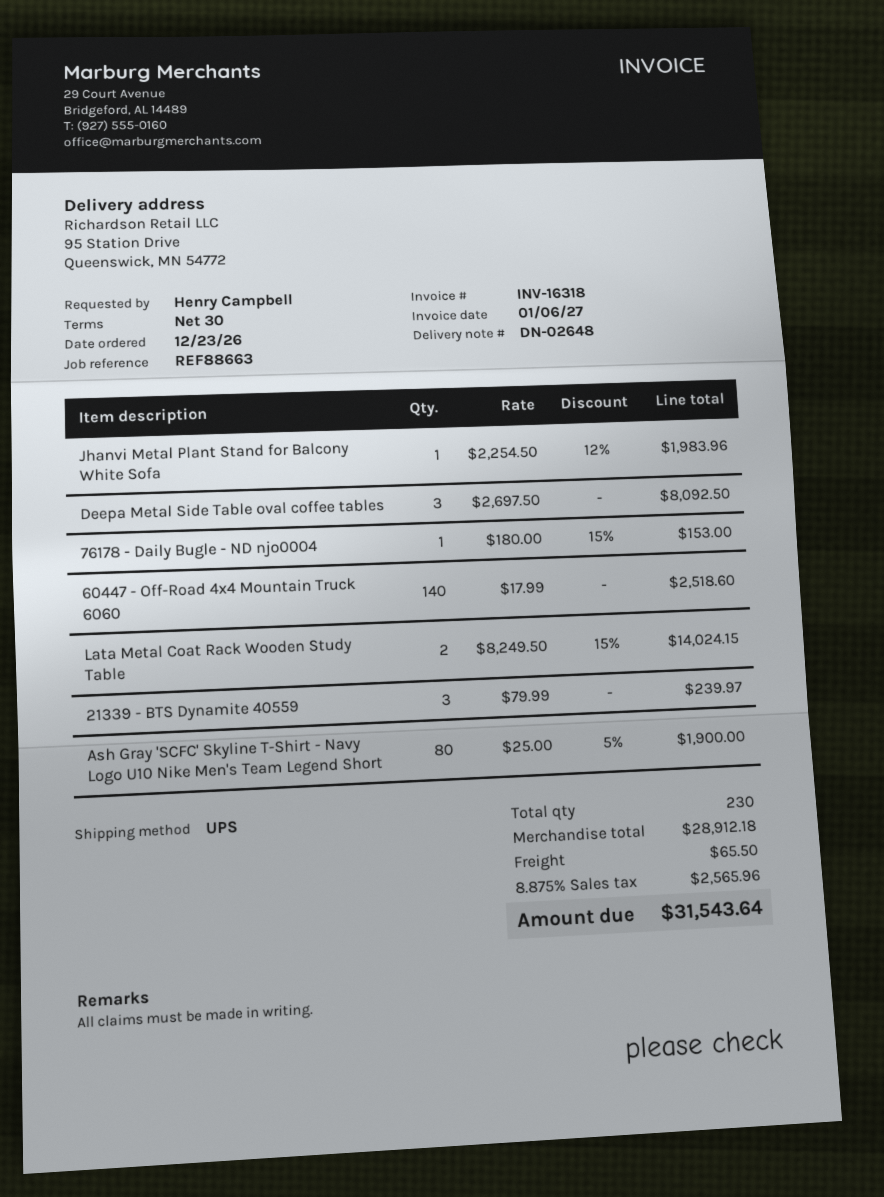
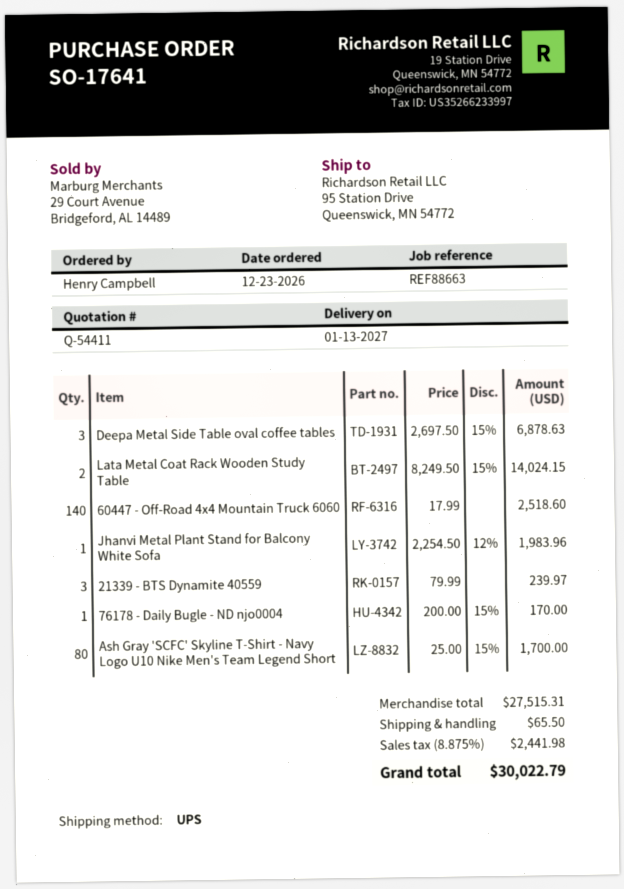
Deepa Metal Side Table oval coffee tables: 3 x 2697.50 = 8092.50 -> 3 x 2697.50 - 15% = 6878.63
76178 - Daily Bugle - ND njo0004: 1 x 180.00 - 15% = 153.00 -> 1 x 200.00 - 15% = 170.00
Ash Gray 'SCFC' Skyline T-Shirt - Navy Logo U10 Nike Men's Team Legend Short: 80 x 25.00 - 5% = 1900.00 -> 80 x 25.00 - 15% = 1700.00
subtotal: 28912.18 -> 27515.31
tax: 8.875% = 2565.96 -> 8.875% = 2441.98
total: 31543.64 -> 30022.79

